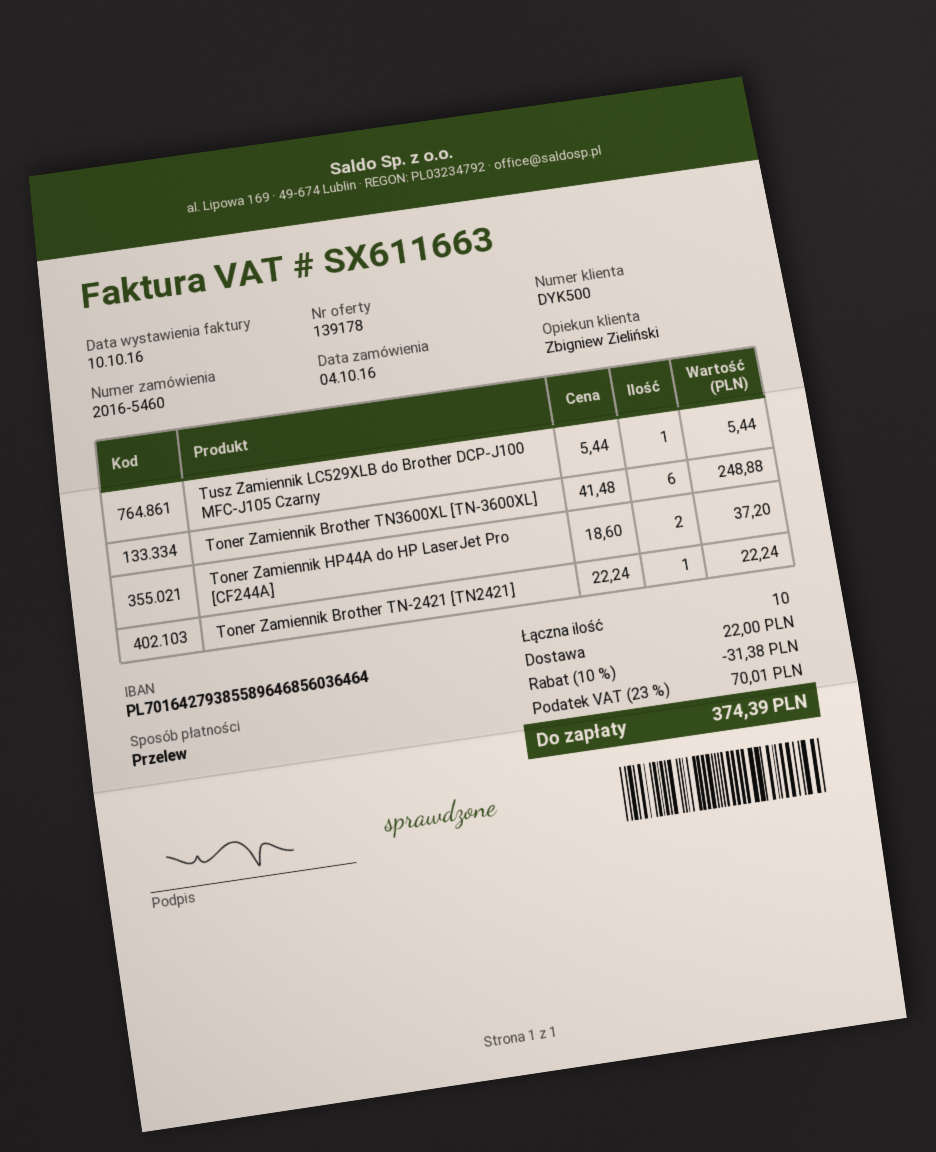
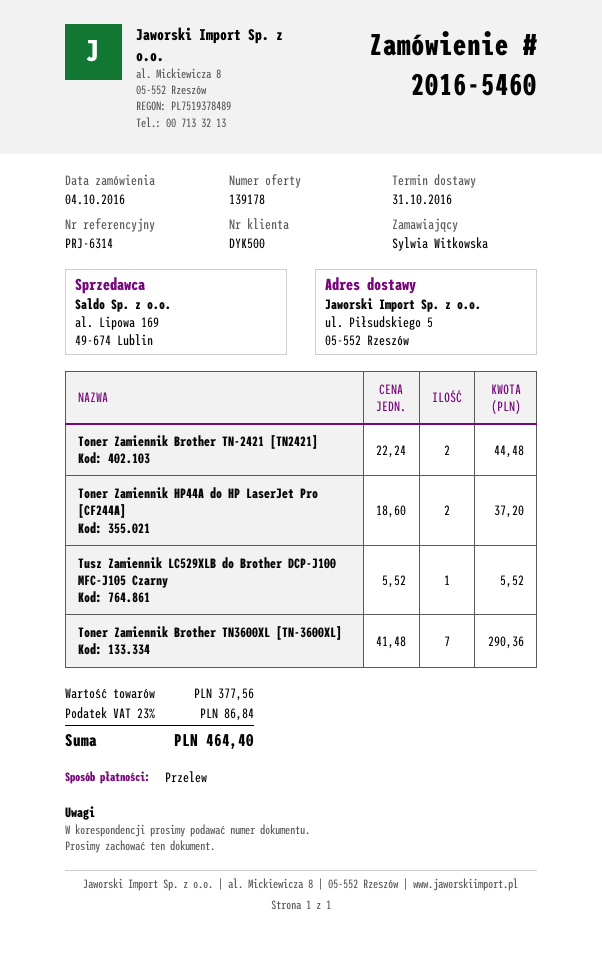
Tusz Zamiennik LC529XLB do Brother DCP-J100 MFC-J105 Czarny: 1 x 5.44 = 5.44 -> 1 x 5.52 = 5.52
Toner Zamiennik Brother TN3600XL [TN-3600XL]: 6 x 41.48 = 248.88 -> 7 x 41.48 = 290.36
Toner Zamiennik Brother TN-2421 [TN2421]: 1 x 22.24 = 22.24 -> 2 x 22.24 = 44.48
discount: 10% = 31.38 -> none
shipping: 22.00 -> none
tax: 23% = 70.01 -> 23% = 86.84
total: 374.39 -> 464.40

